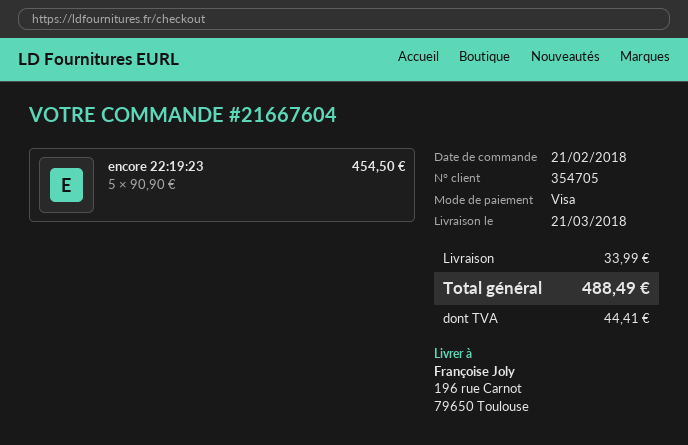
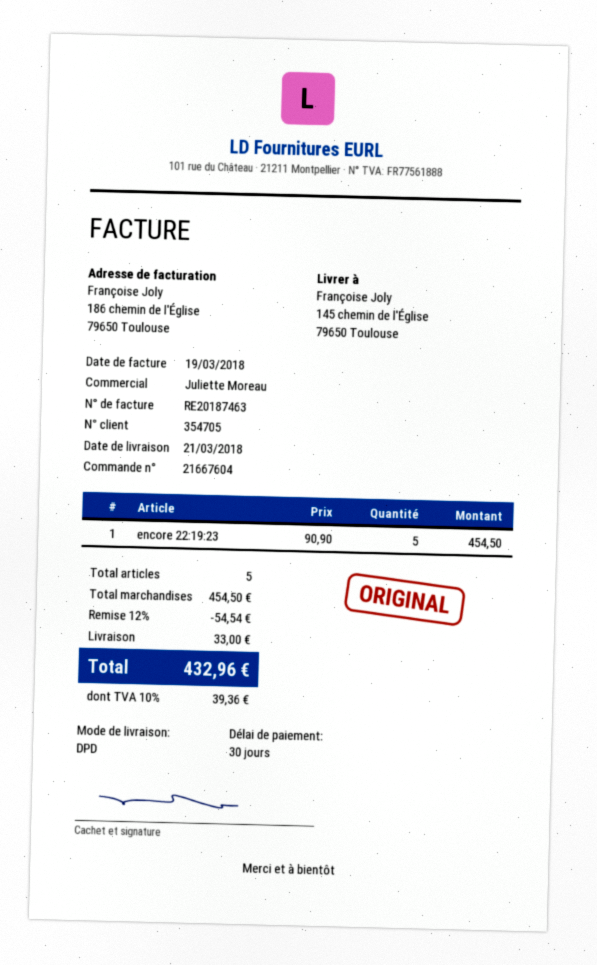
ship to: 196 rue Carnot, 79650 Toulouse -> 145 chemin de l'Église, 79650 Toulouse
discount: none -> 12% = 54.54
shipping: 33.99 -> 33.00
tax: 44.41 -> 39.36
total: 488.49 -> 432.96

